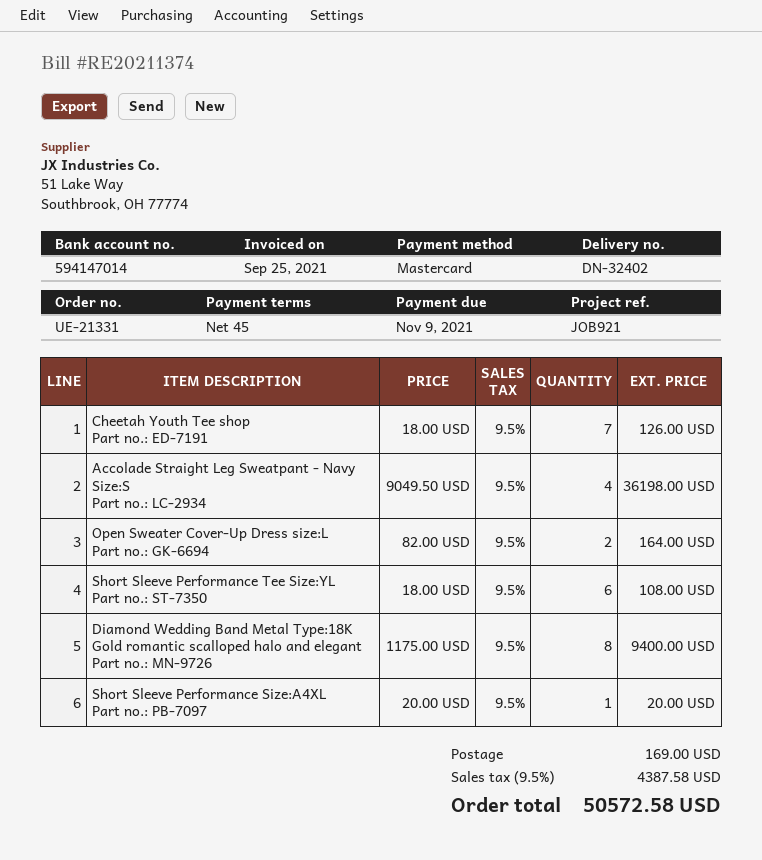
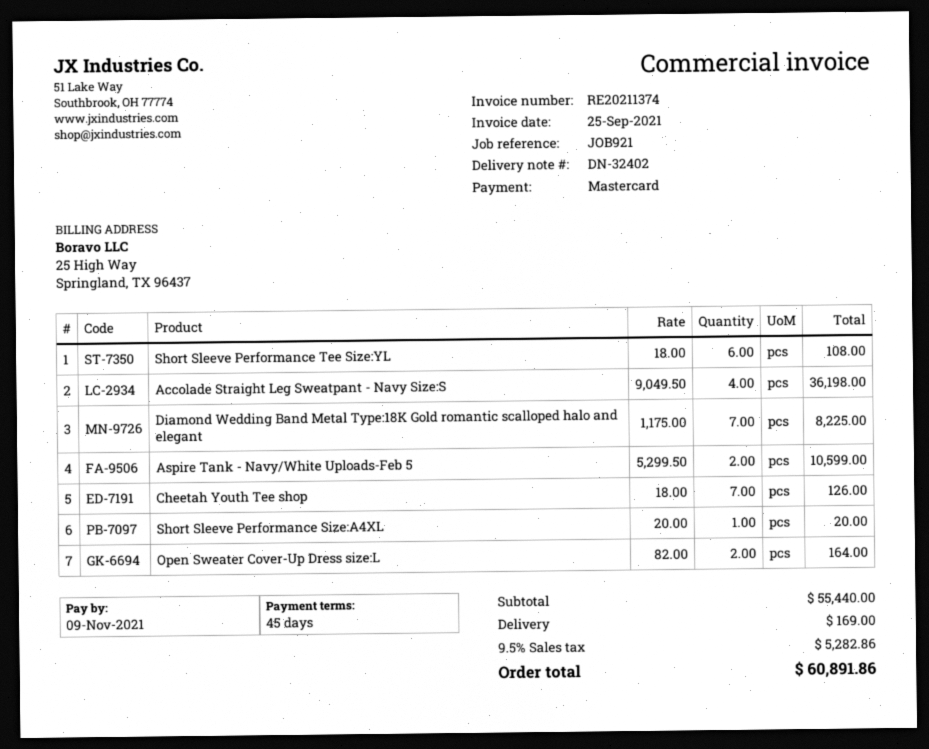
Diamond Wedding Band Metal Type:18K Gold romantic scalloped halo and elegant: 8 x 1175.00 = 9400.00 -> 7 x 1175.00 = 8225.00
Aspire Tank - Navy/White Uploads-Feb 5: none -> 2 x 5299.50 = 10599.00
tax: 9.5% = 4387.58 -> 9.5% = 5282.86
total: 50572.58 -> 60891.86

